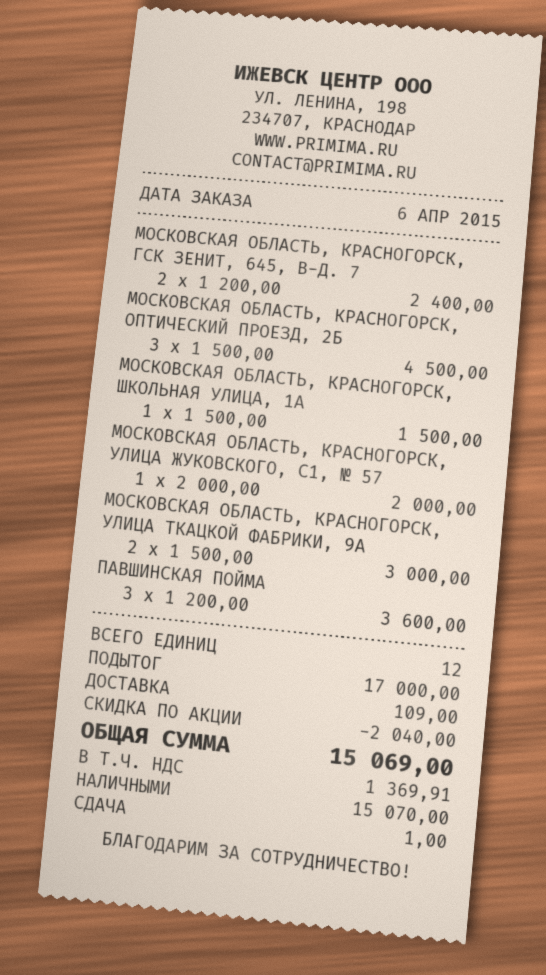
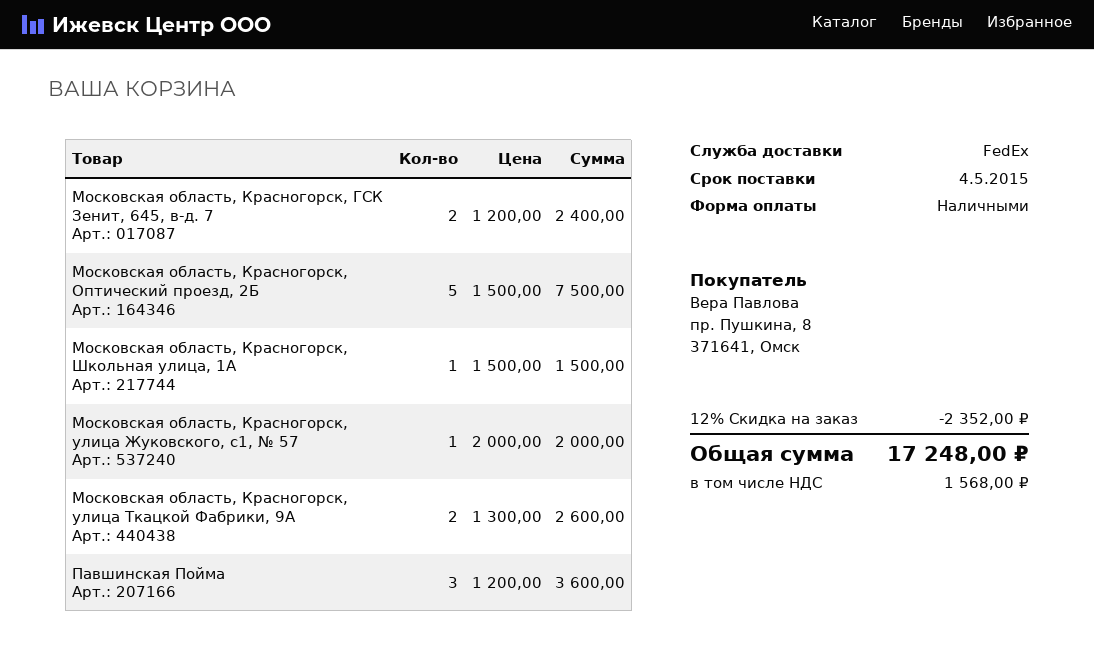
МОСКОВСКАЯ ОБЛАСТЬ, КРАСНОГОРСК, ОПТИЧЕСКИЙ ПРОЕЗД, 2Б: 3 x 1500.00 = 4500.00 -> 5 x 1500.00 = 7500.00
МОСКОВСКАЯ ОБЛАСТЬ, КРАСНОГОРСК, УЛИЦА ТКАЦКОЙ ФАБРИКИ, 9А: 2 x 1500.00 = 3000.00 -> 2 x 1300.00 = 2600.00
discount: 2040.00 -> 2352.00
shipping: 109.00 -> none
tax: 1369.91 -> 1568.00
total: 15069.00 -> 17248.00

